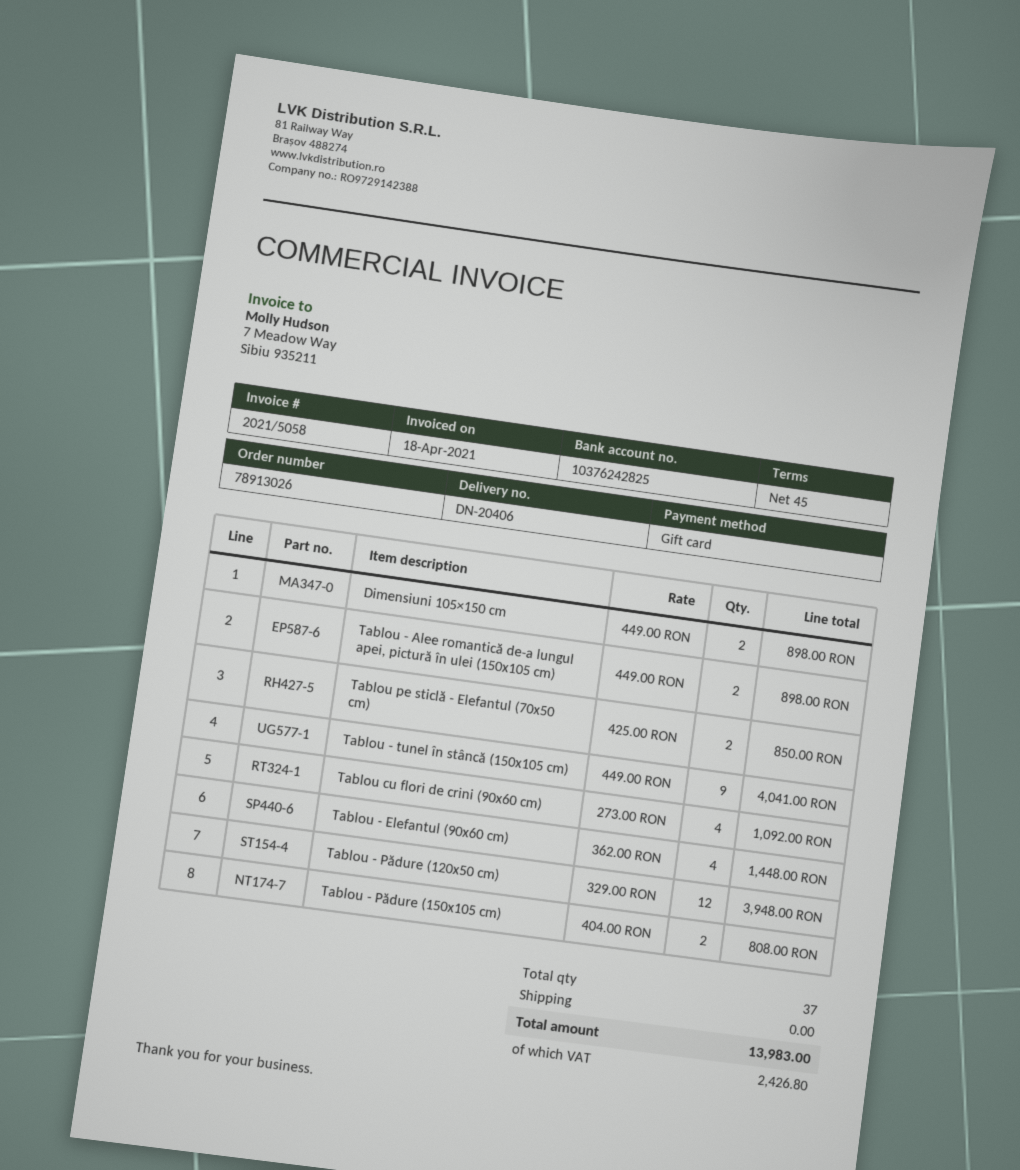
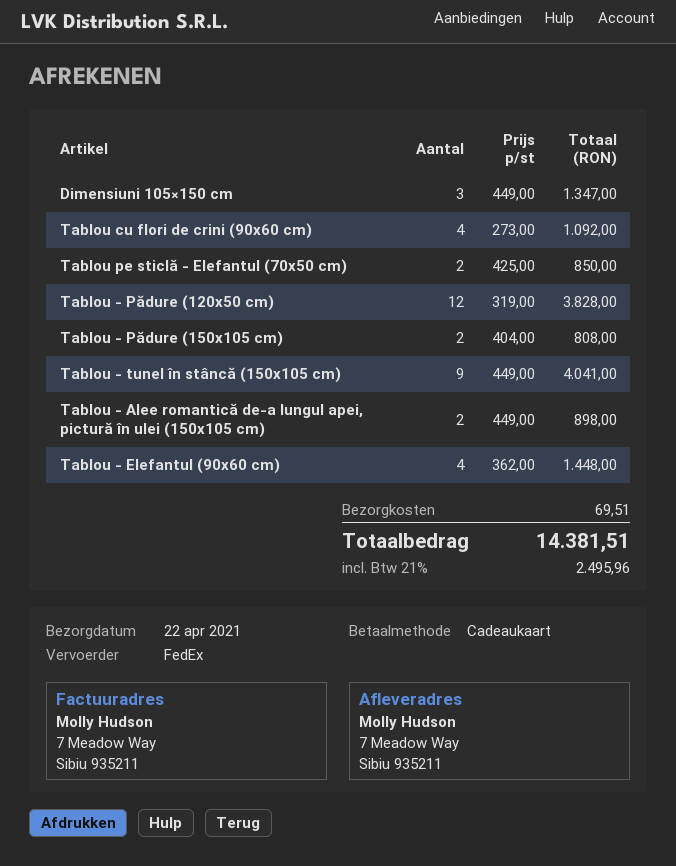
Dimensiuni 105×150 cm: 2 x 449.00 = 898.00 -> 3 x 449.00 = 1347.00
Tablou - Pădure (120x50 cm): 12 x 329.00 = 3948.00 -> 12 x 319.00 = 3828.00
shipping: 0.00 -> 69.51
tax: 2426.80 -> 2495.96
total: 13983.00 -> 14381.51

